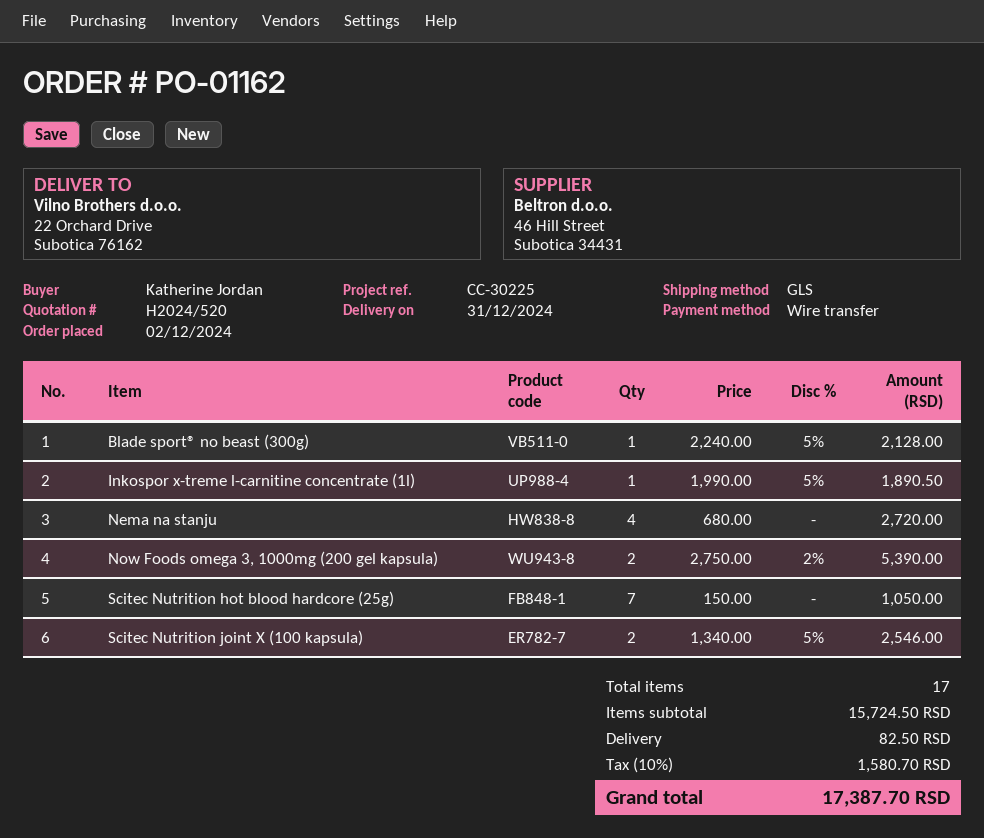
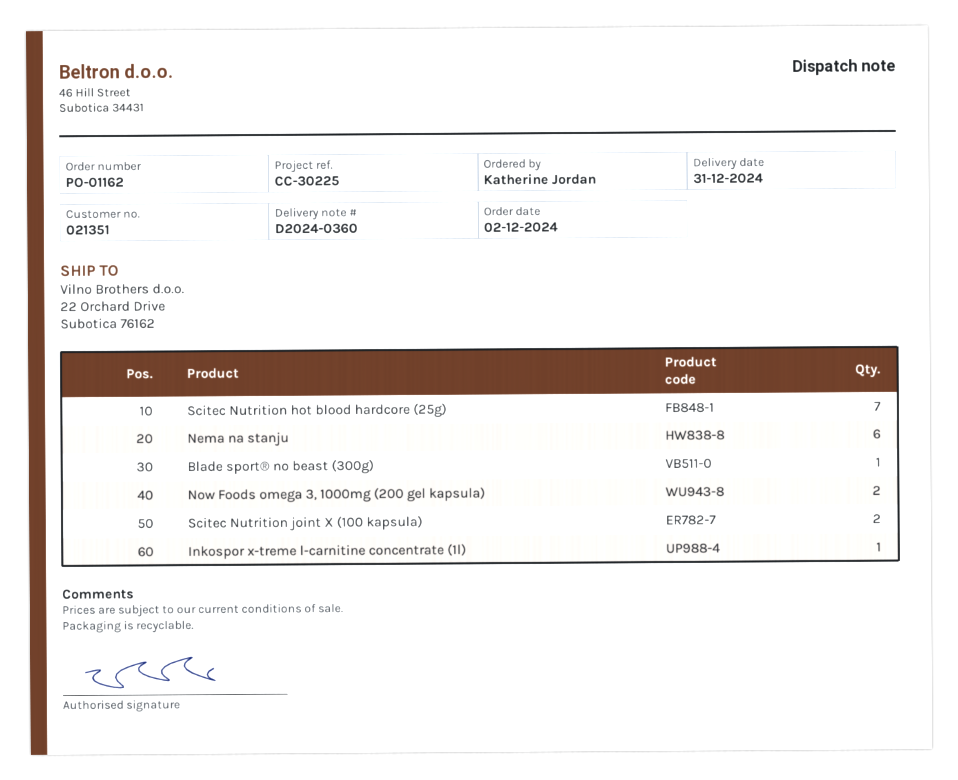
Nema na stanju: 4 -> 6

